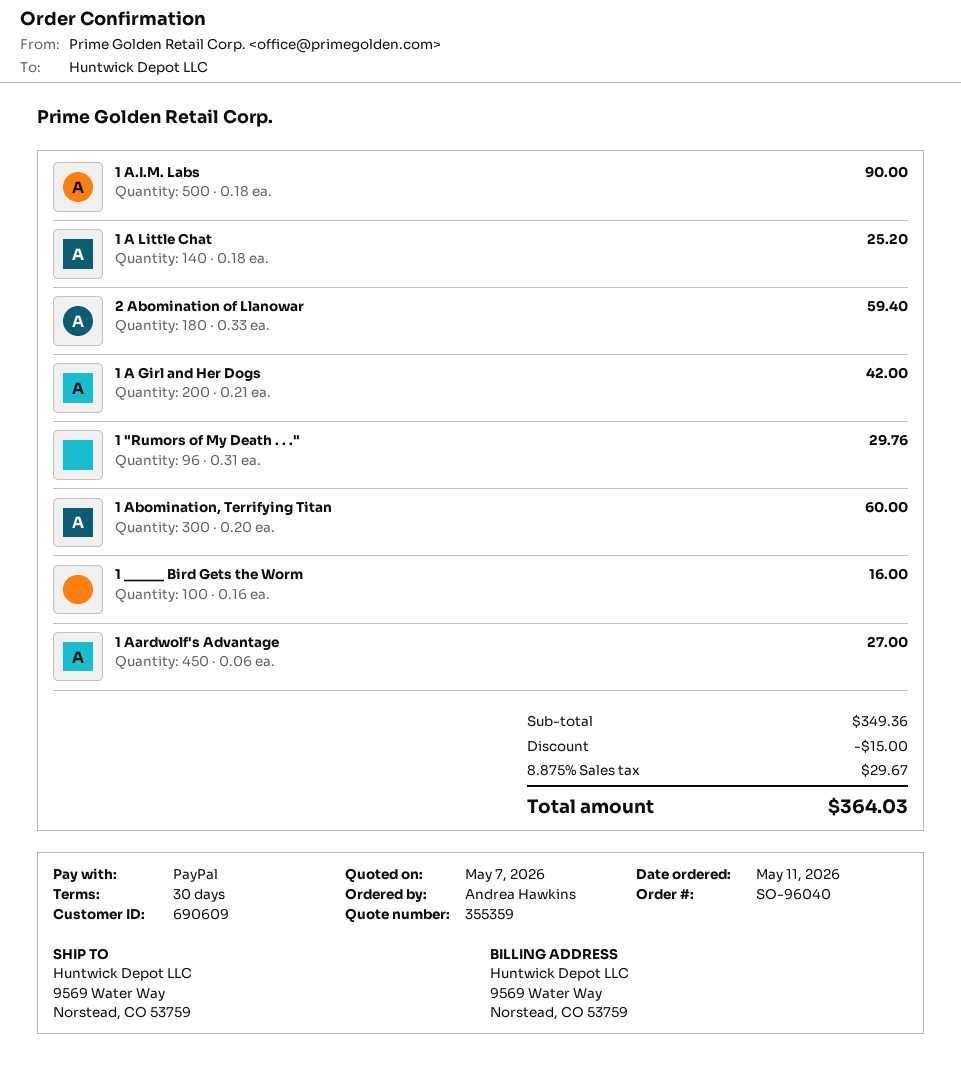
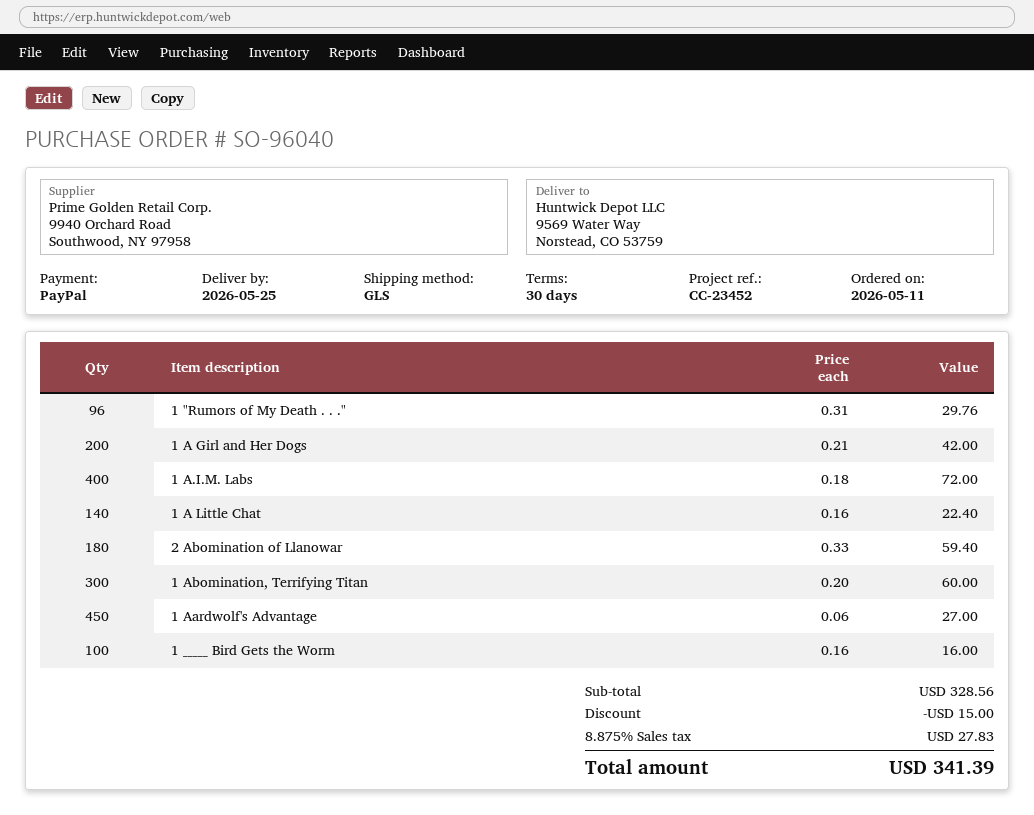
1 A.I.M. Labs: 500 x 0.18 = 90.00 -> 400 x 0.18 = 72.00
1 A Little Chat: 140 x 0.18 = 25.20 -> 140 x 0.16 = 22.40
subtotal: 349.36 -> 328.56
tax: 8.875% = 29.67 -> 8.875% = 27.83
total: 364.03 -> 341.39

